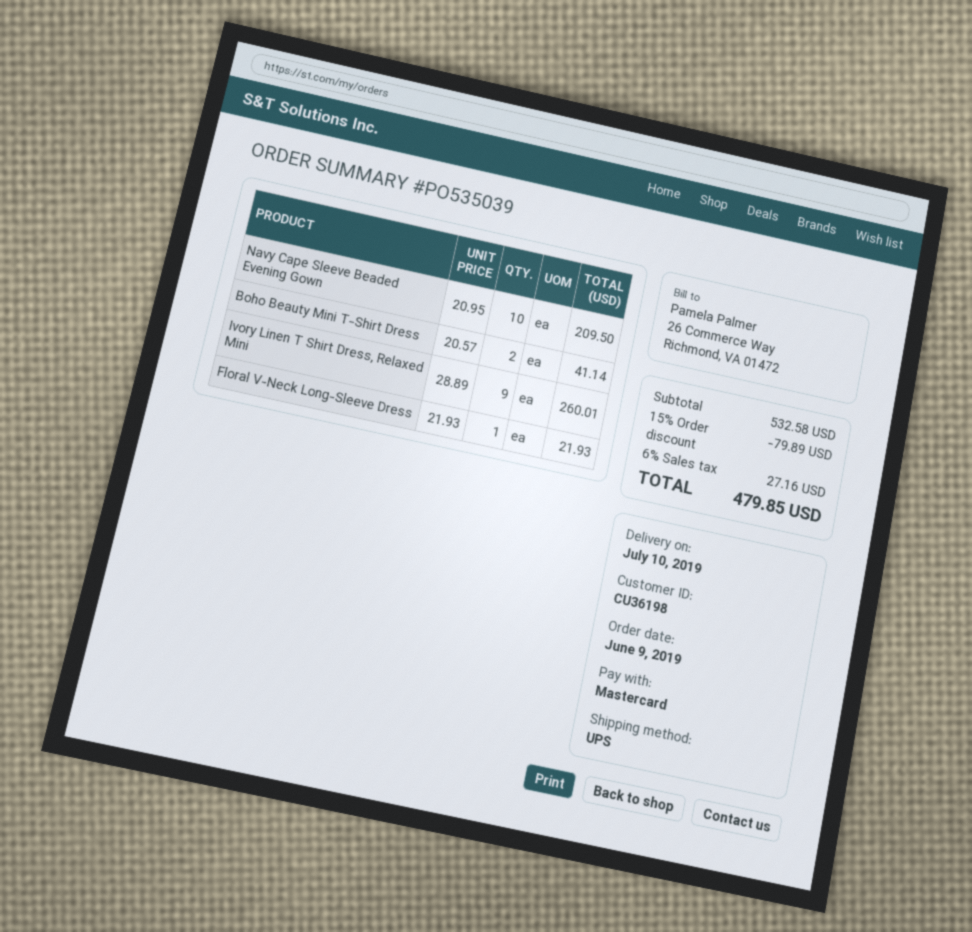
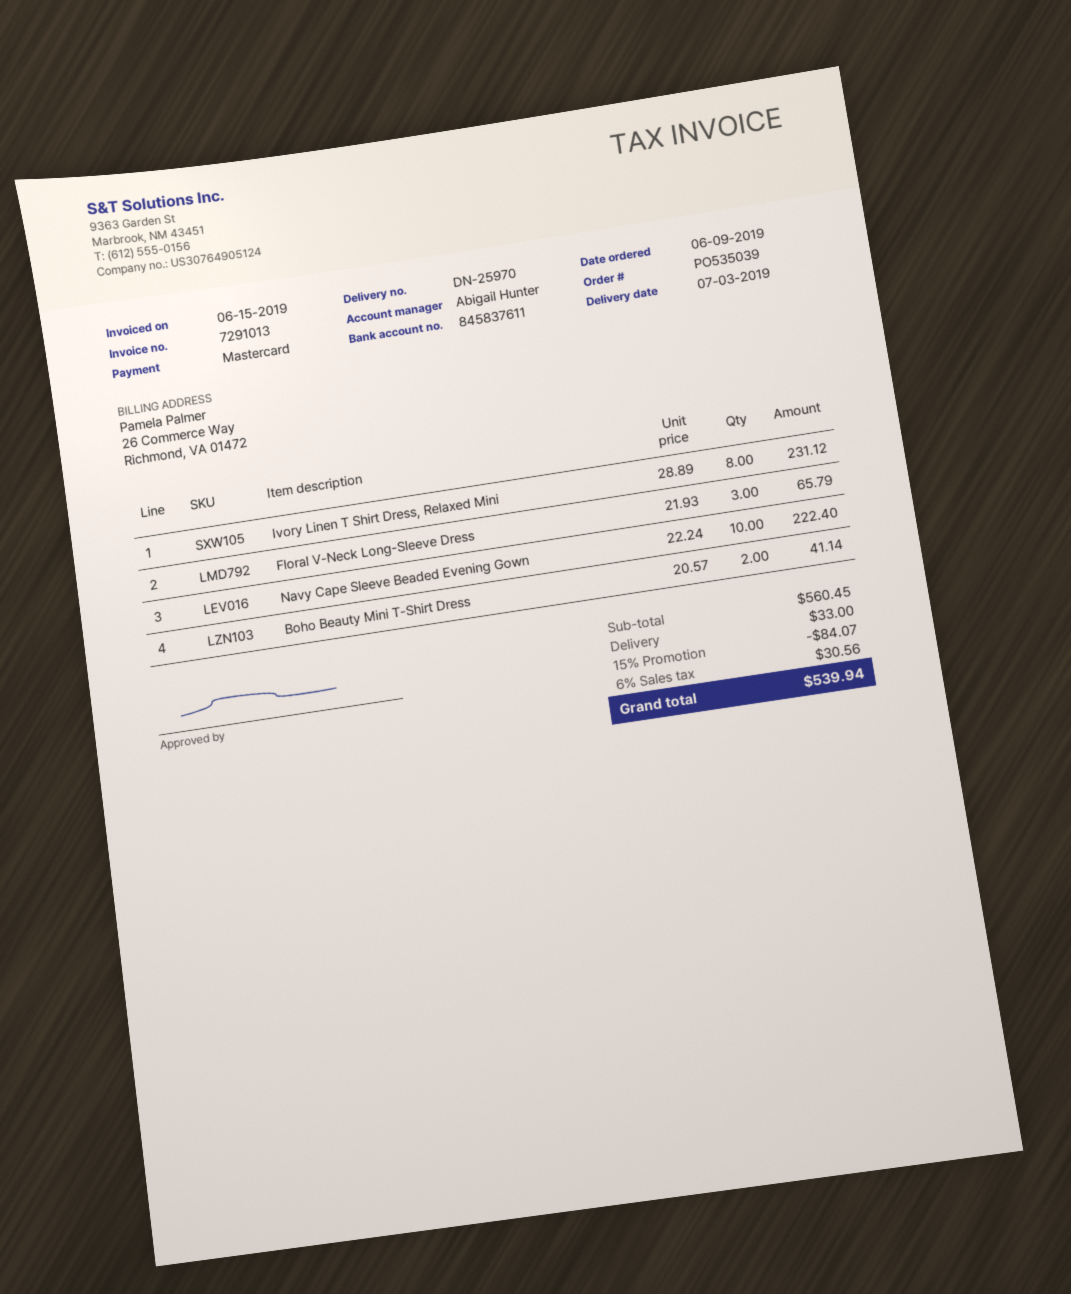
delivery date: 2019-07-10 -> 2019-07-03
Navy Cape Sleeve Beaded Evening Gown: 10 x 20.95 = 209.50 -> 10 x 22.24 = 222.40
Ivory Linen T Shirt Dress, Relaxed Mini: 9 x 28.89 = 260.01 -> 8 x 28.89 = 231.12
Floral V-Neck Long-Sleeve Dress: 1 x 21.93 = 21.93 -> 3 x 21.93 = 65.79
subtotal: 532.58 -> 560.45
discount: 15% = 79.89 -> 15% = 84.07
shipping: none -> 33.00
tax: 6% = 27.16 -> 6% = 30.56
total: 479.85 -> 539.94

